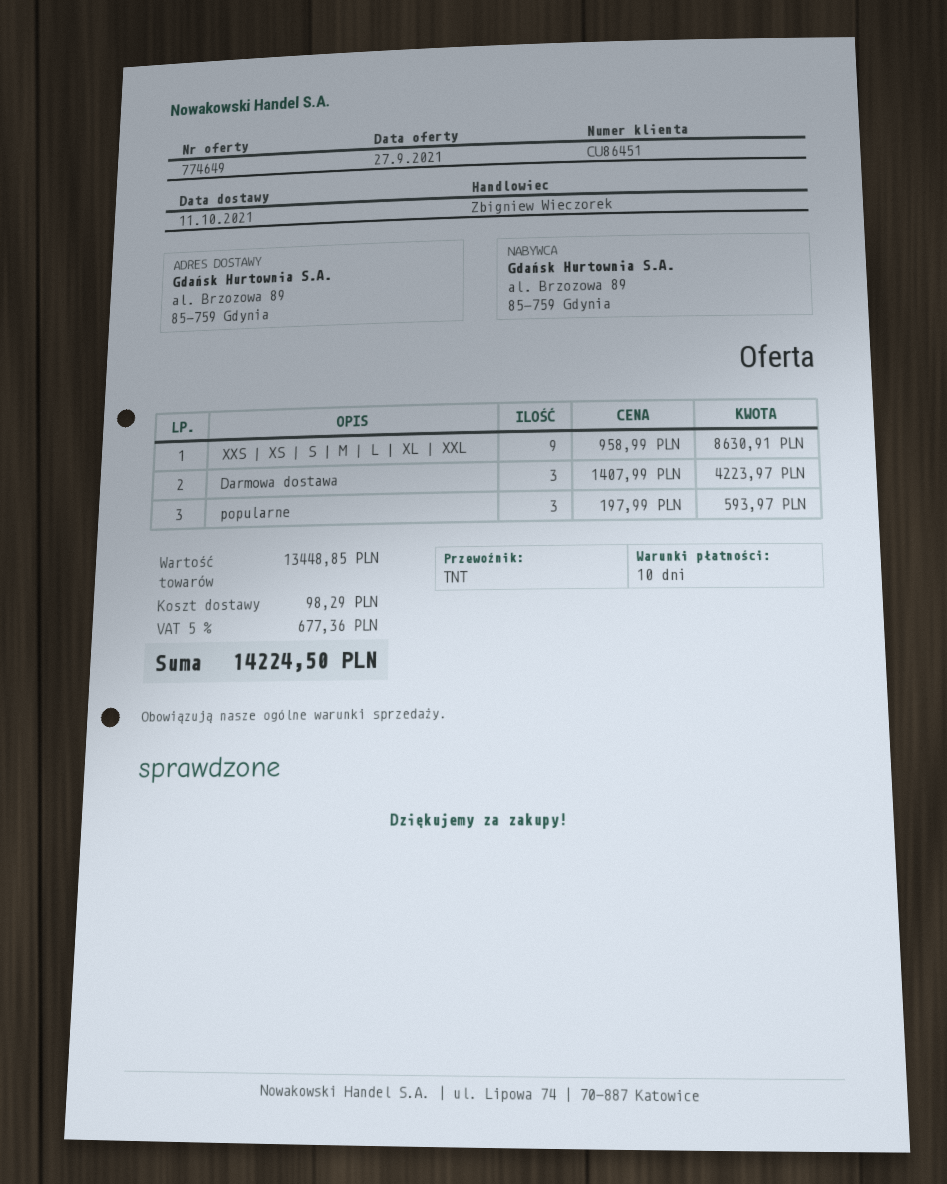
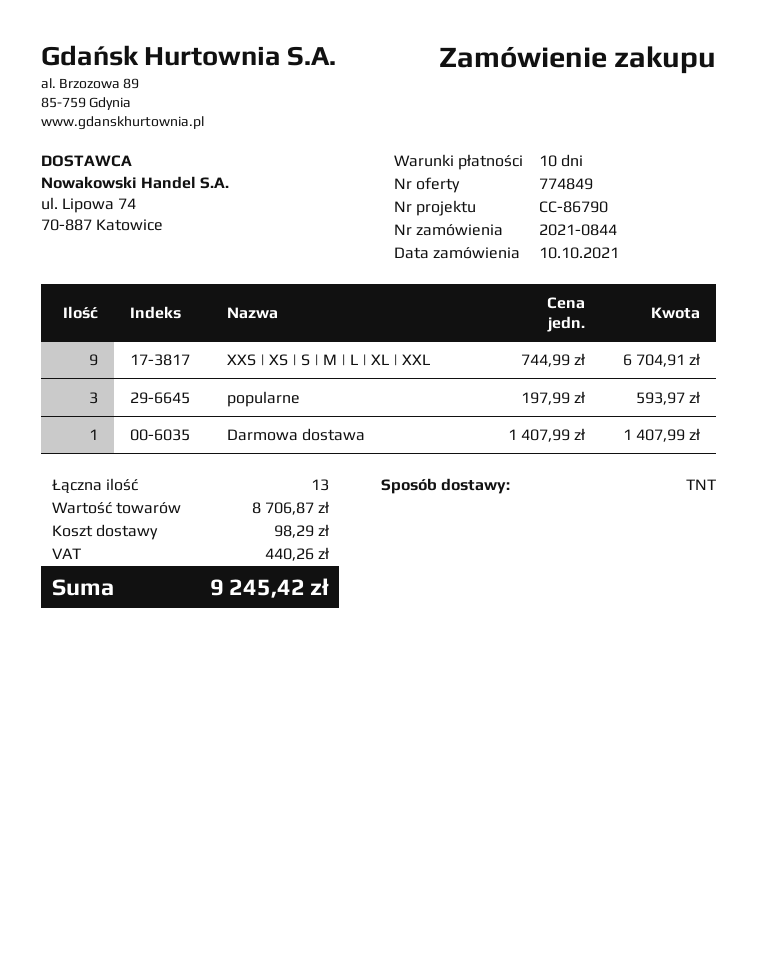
quote number: 774649 -> 774849
XXS | XS | S | M | L | XL | XXL: 9 x 958.99 = 8630.91 -> 9 x 744.99 = 6704.91
Darmowa dostawa: 3 x 1407.99 = 4223.97 -> 1 x 1407.99 = 1407.99
subtotal: 13448.85 -> 8706.87
tax: 677.36 -> 440.26
total: 14224.50 -> 9245.42

